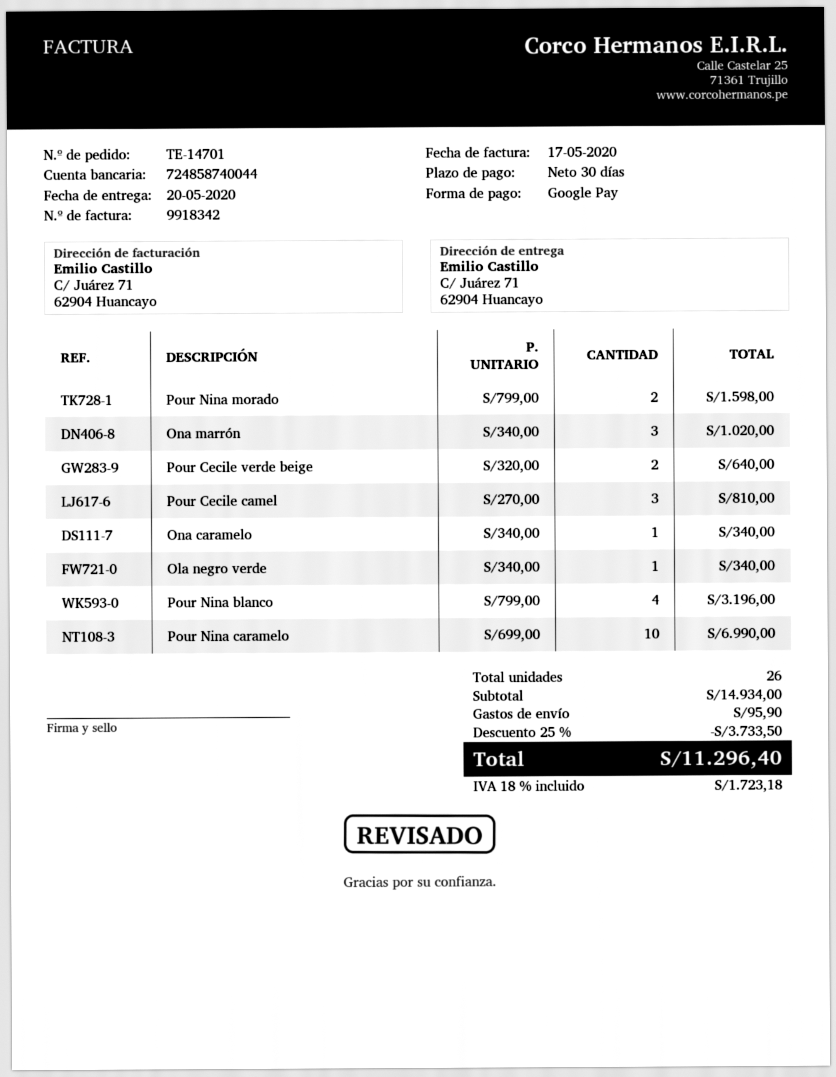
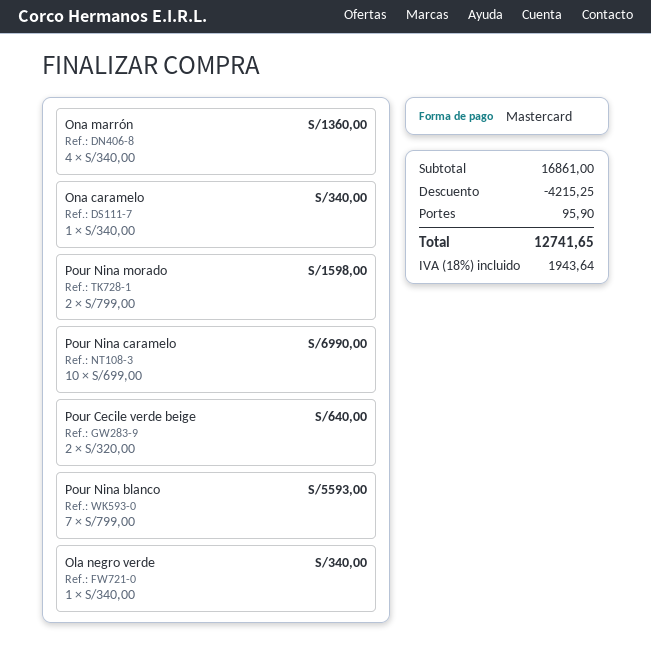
payment method: Google Pay -> Mastercard
Ona marrón: 3 x 340.00 = 1020.00 -> 4 x 340.00 = 1360.00
Pour Cecile camel: 3 x 270.00 = 810.00 -> none
Pour Nina blanco: 4 x 799.00 = 3196.00 -> 7 x 799.00 = 5593.00
subtotal: 14934.00 -> 16861.00
discount: 3733.50 -> 4215.25
tax: 18% = 1723.18 -> 18% = 1943.64
total: 11296.40 -> 12741.65

